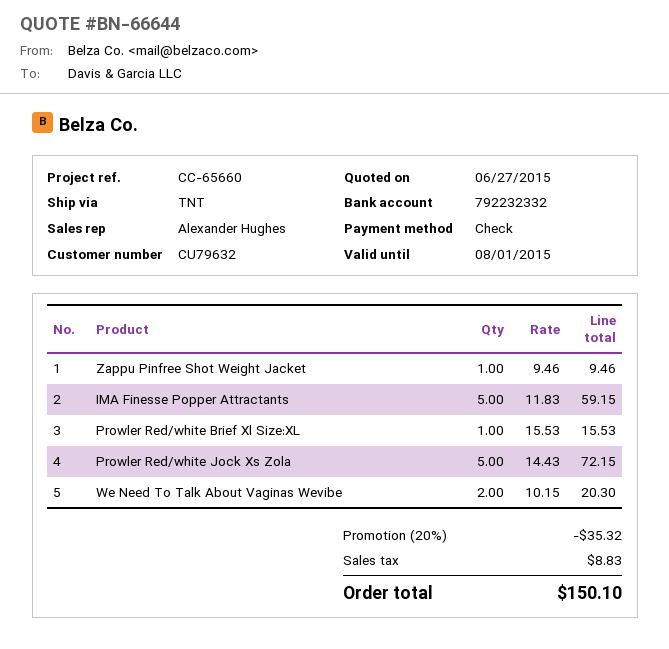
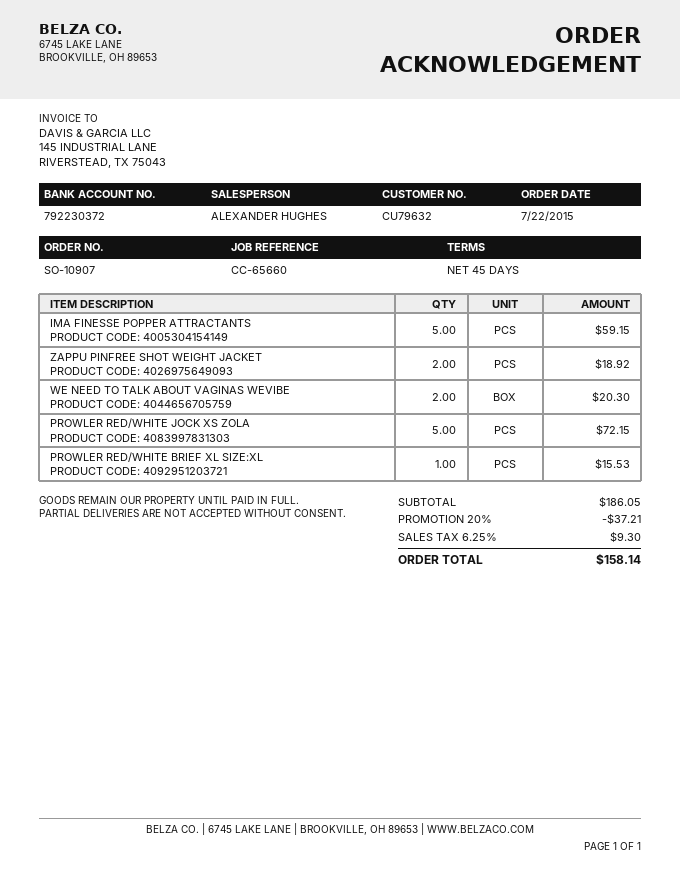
bank account: 792232332 -> 792230372
Zappu Pinfree Shot Weight Jacket: 1 for 9.46 -> 2 for 18.92
discount: 20% = 35.32 -> 20% = 37.21
tax: 8.83 -> 9.30
total: 150.10 -> 158.14

